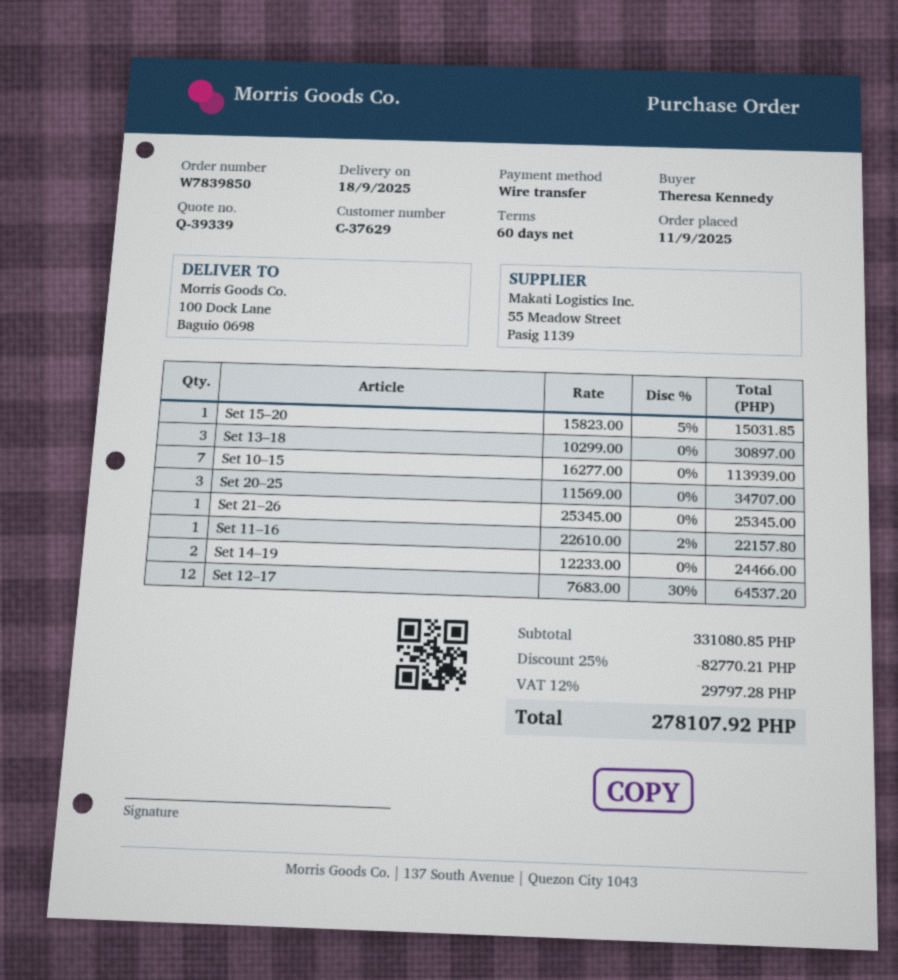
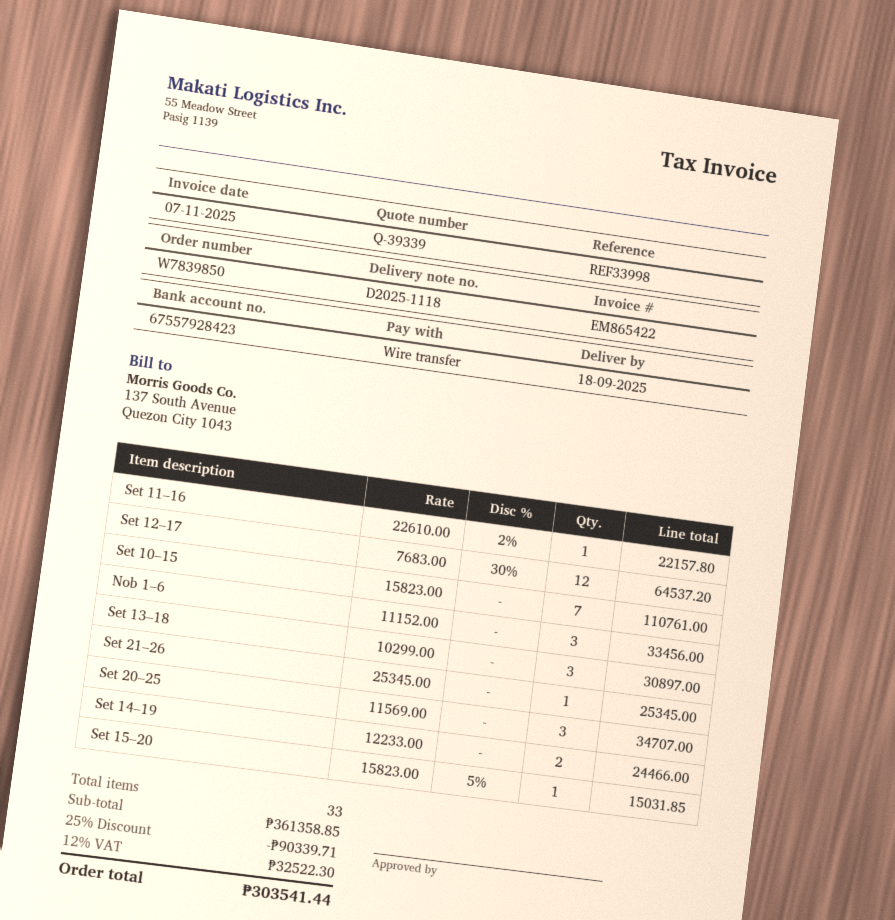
Set 10–15: 7 x 16277.00 = 113939.00 -> 7 x 15823.00 = 110761.00
Nob 1–6: none -> 3 x 11152.00 = 33456.00
subtotal: 331080.85 -> 361358.85
discount: 25% = 82770.21 -> 25% = 90339.71
tax: 12% = 29797.28 -> 12% = 32522.30
total: 278107.92 -> 303541.44

